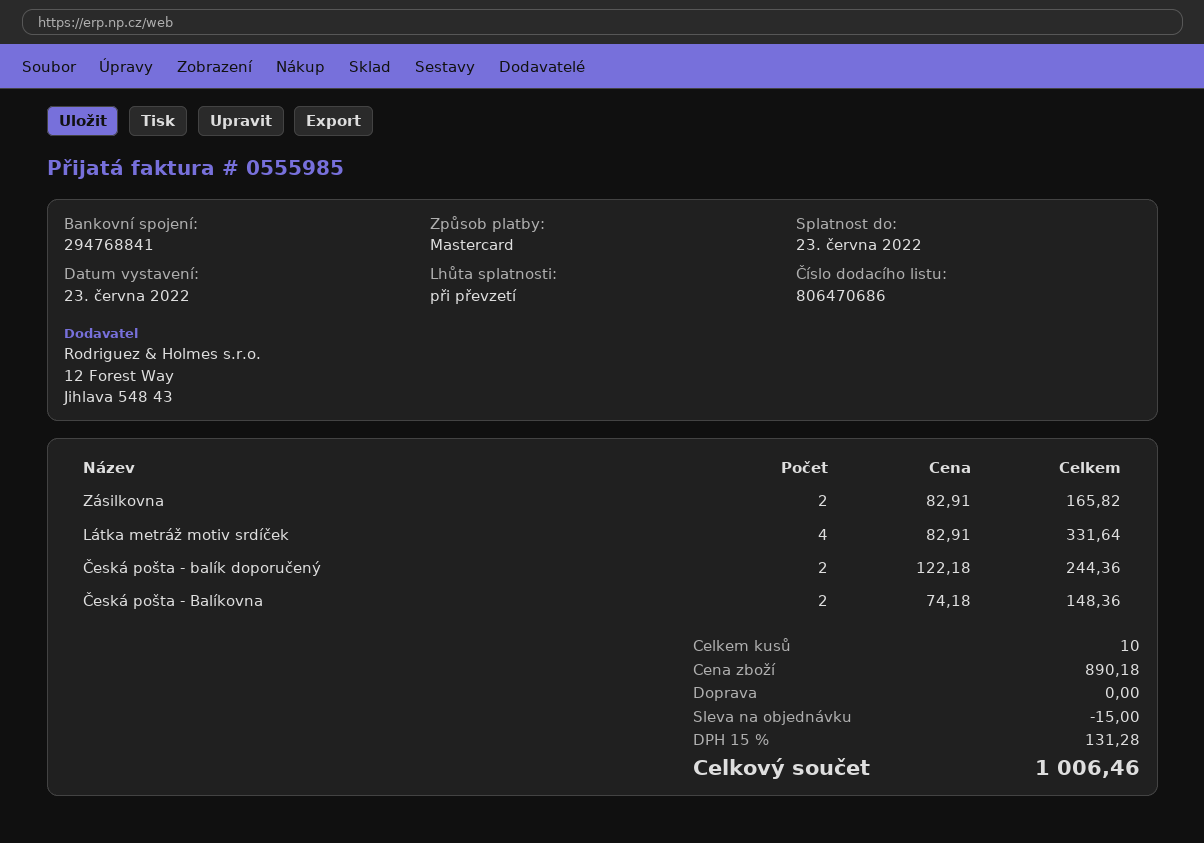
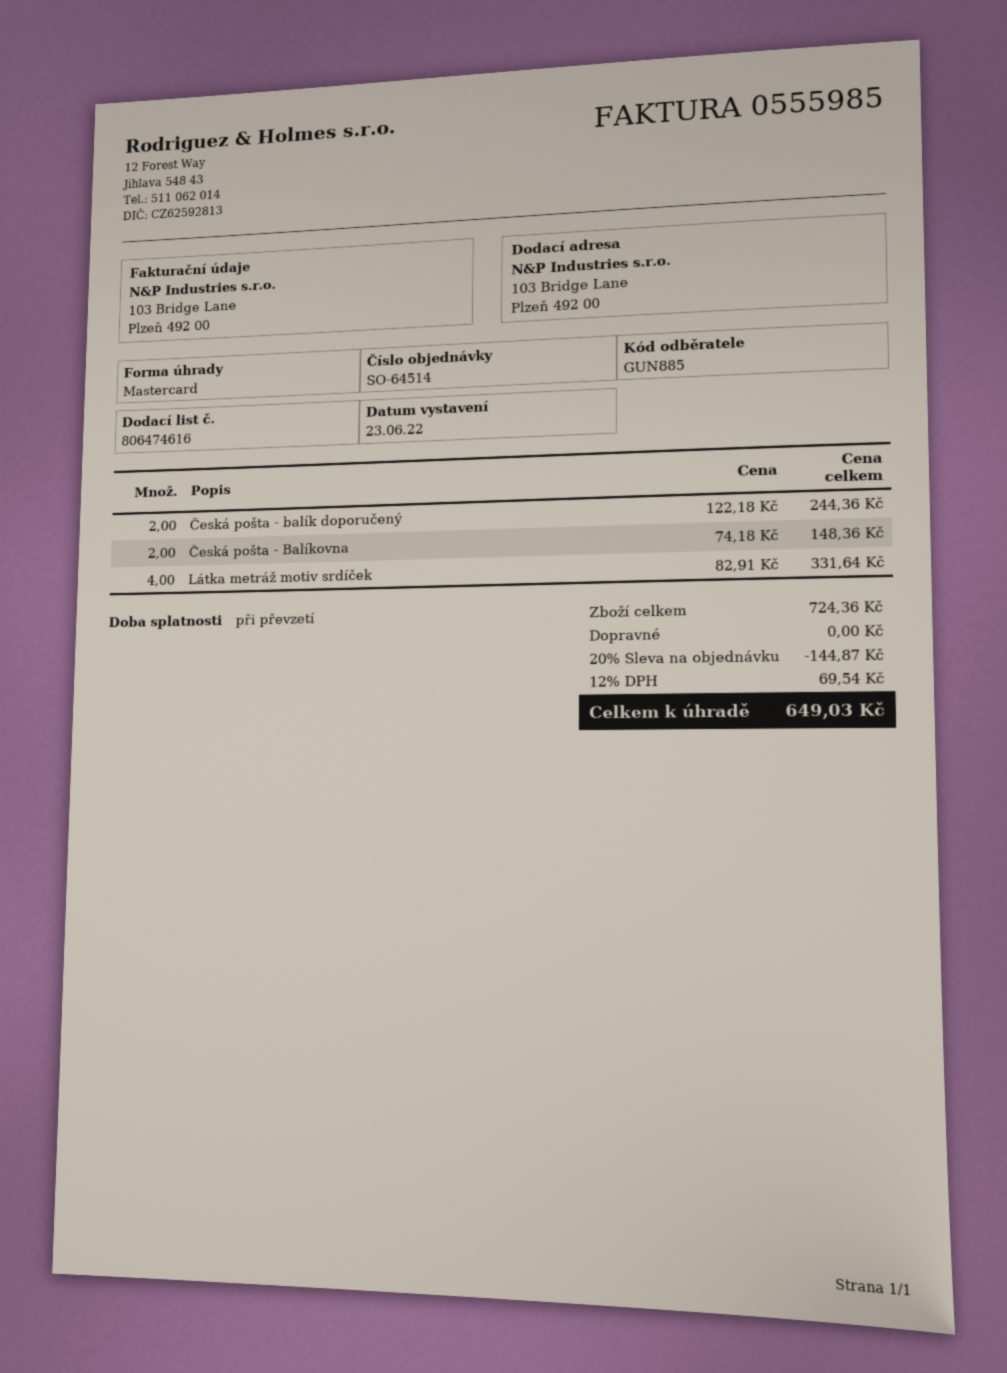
delivery note number: 806470686 -> 806474616
Zásilkovna: 2 x 82.91 = 165.82 -> none
subtotal: 890.18 -> 724.36
discount: 15.00 -> 144.87
tax: 15% = 131.28 -> 12% = 69.54
total: 1006.46 -> 649.03

